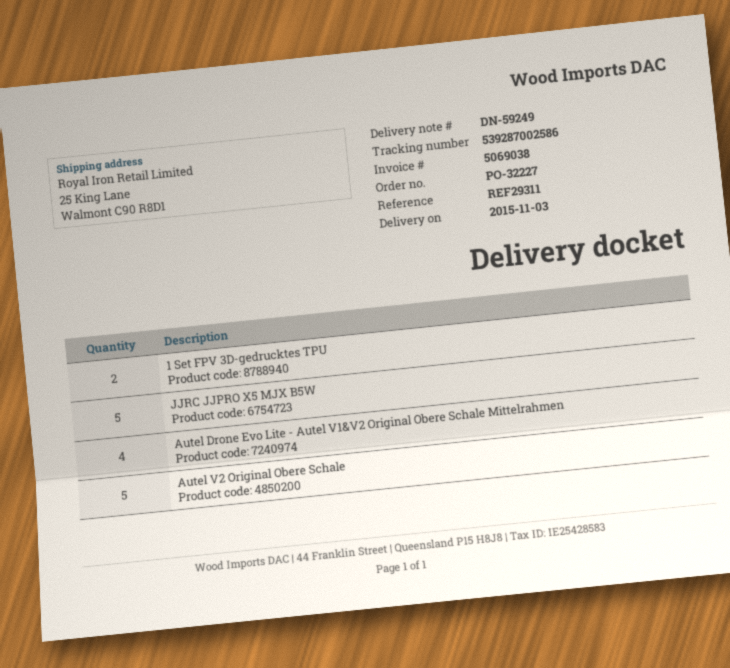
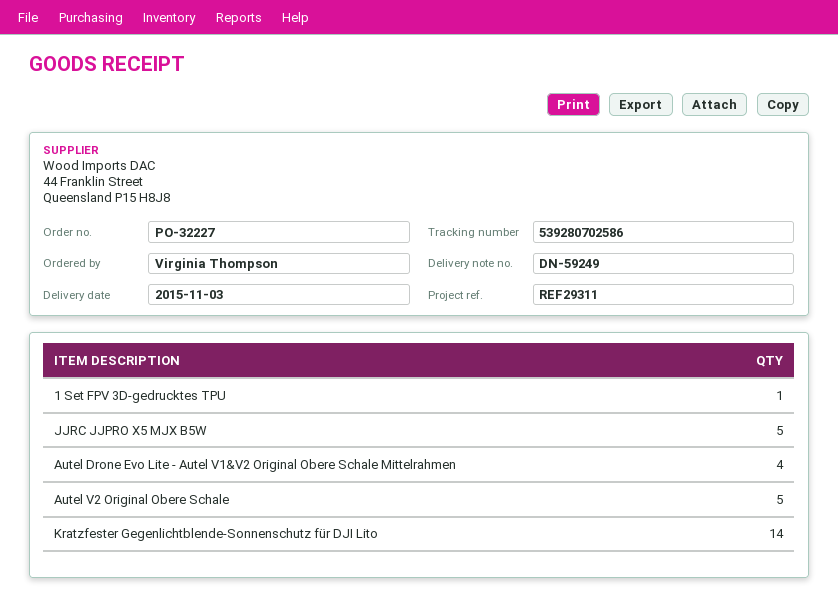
tracking number: 539287002586 -> 539280702586
1 Set FPV 3D-gedrucktes TPU: 2 -> 1
Kratzfester Gegenlichtblende-Sonnenschutz für DJI Lito: none -> 14

